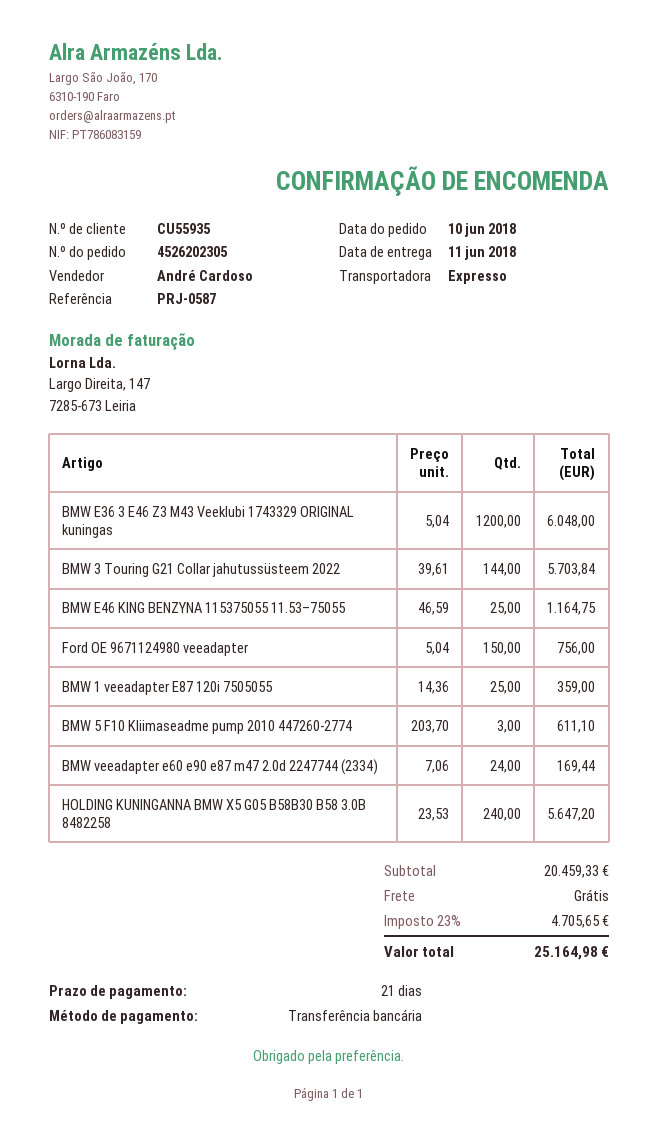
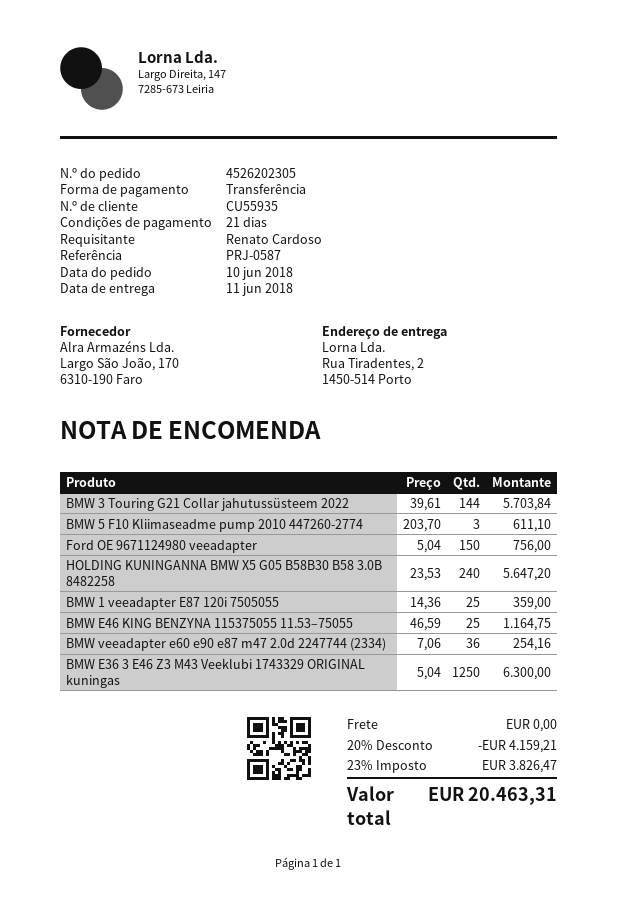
BMW E36 3 E46 Z3 M43 Veeklubi 1743329 ORIGINAL kuningas: 1200 x 5.04 = 6048.00 -> 1250 x 5.04 = 6300.00
BMW veeadapter e60 e90 e87 m47 2.0d 2247744 (2334): 24 x 7.06 = 169.44 -> 36 x 7.06 = 254.16
discount: none -> 20% = 4159.21
tax: 23% = 4705.65 -> 23% = 3826.47
total: 25164.98 -> 20463.31

